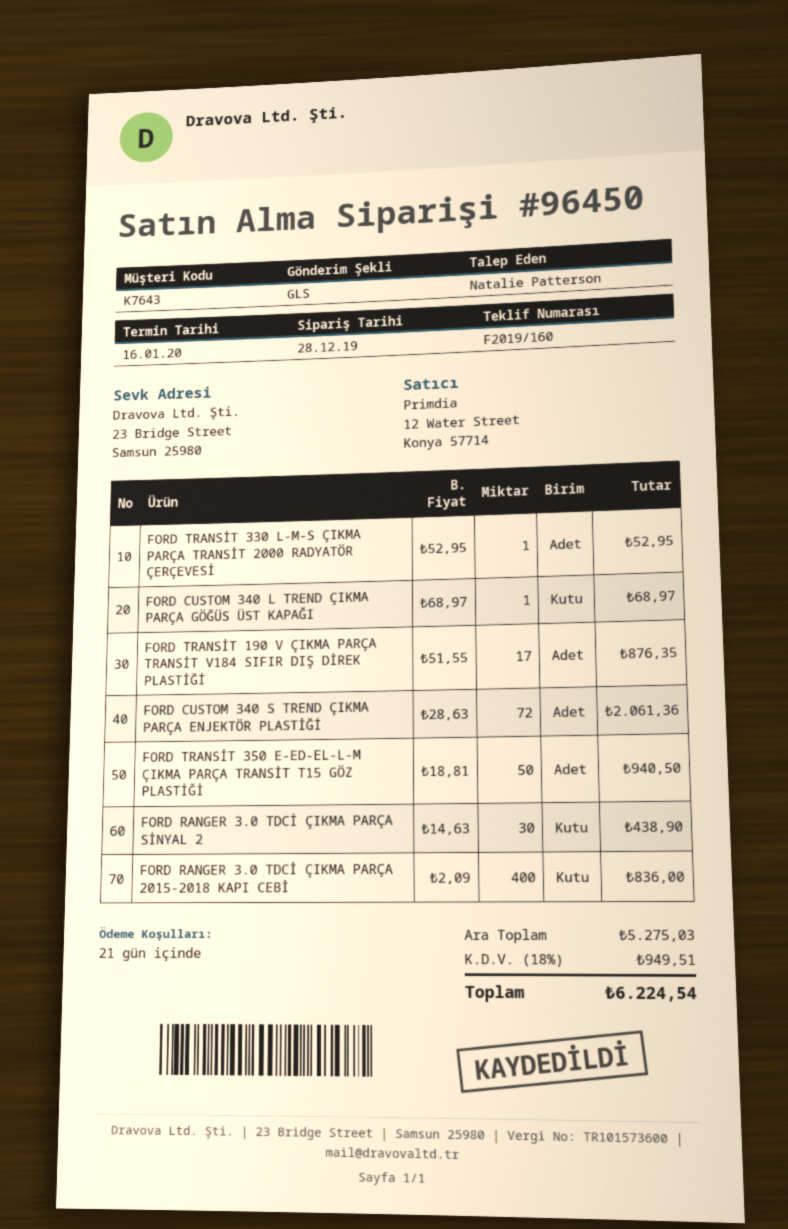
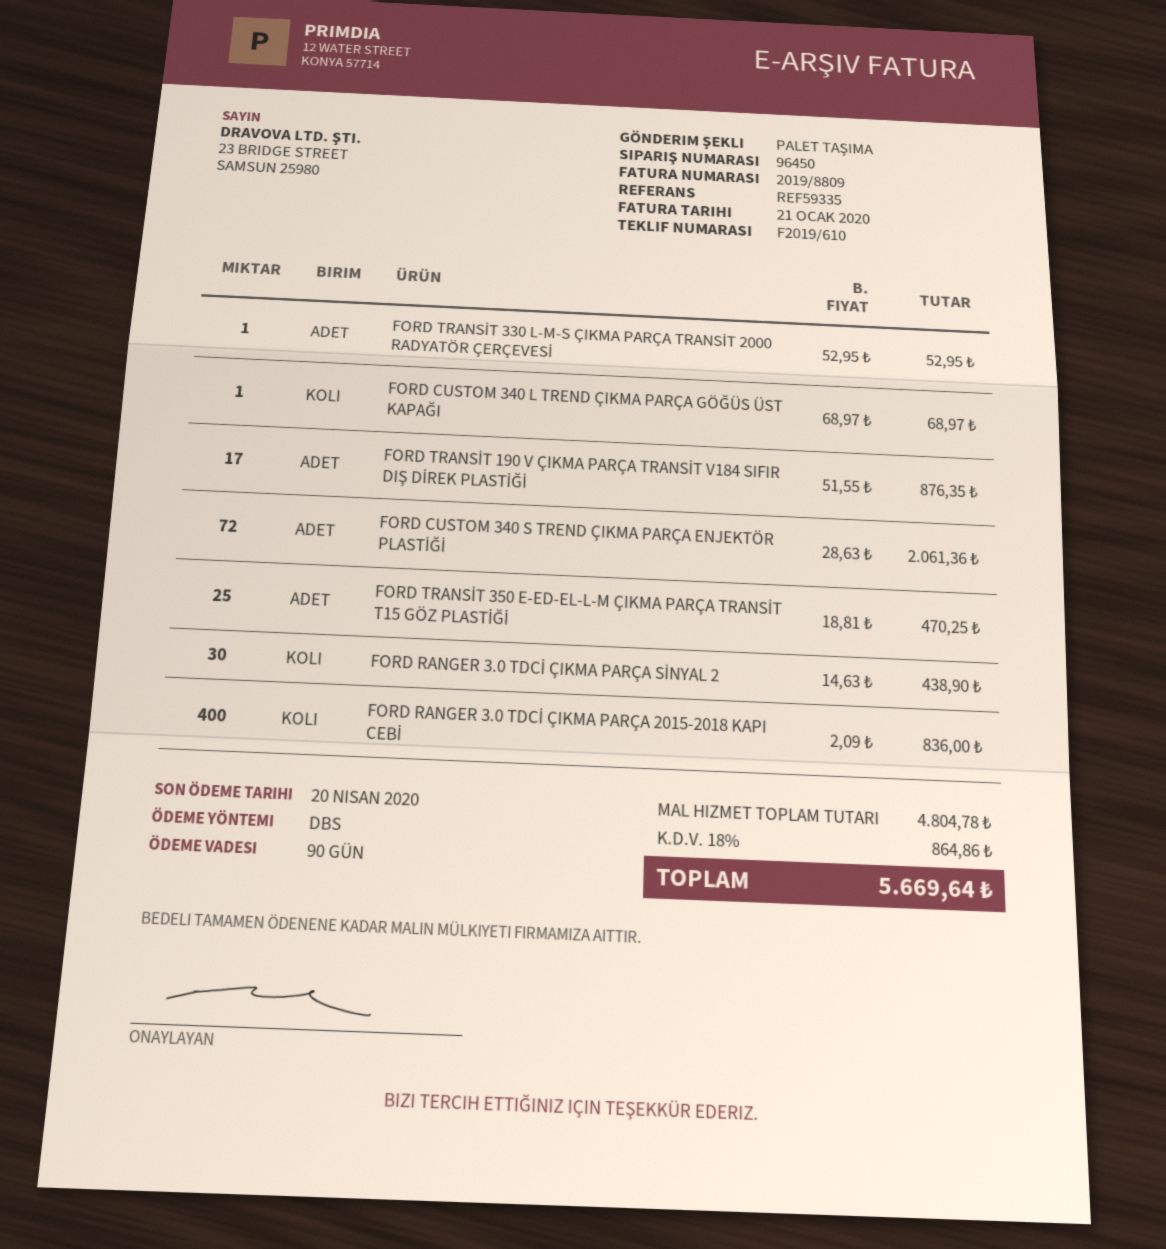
quote number: F2019/160 -> F2019/610
payment terms: 21 days -> 90 days
shipping method: GLS -> pallet freight
FORD TRANSİT 350 E-ED-EL-L-M ÇIKMA PARÇA TRANSİT T15 GÖZ PLASTİĞİ: 50 x 18.81 = 940.50 -> 25 x 18.81 = 470.25
subtotal: 5275.03 -> 4804.78
tax: 18% = 949.51 -> 18% = 864.86
total: 6224.54 -> 5669.64

